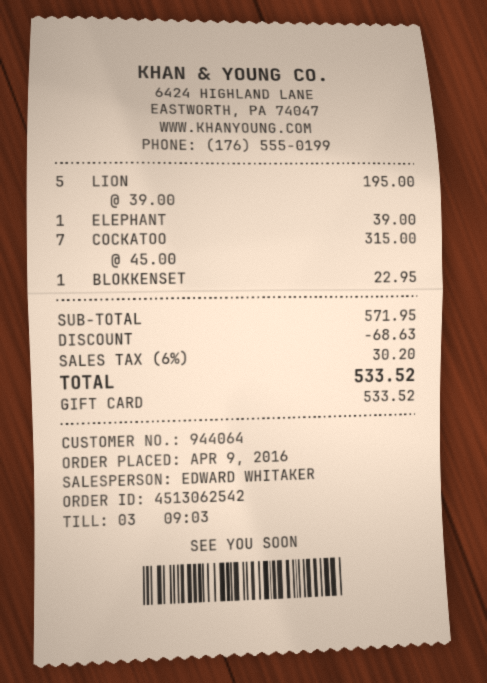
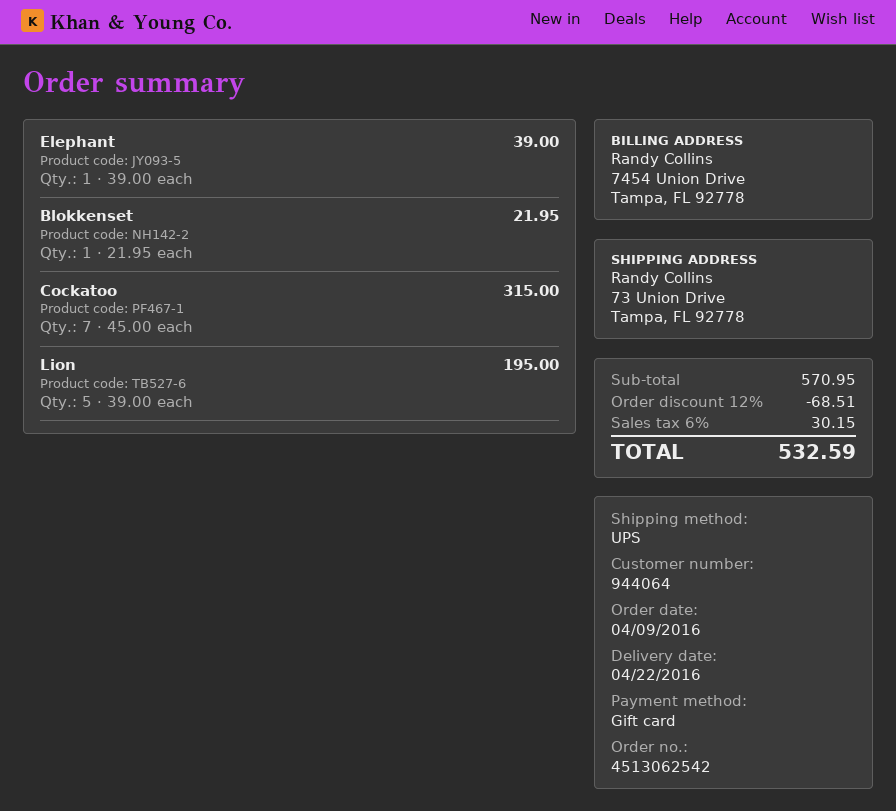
BLOKKENSET: 1 x 22.95 = 22.95 -> 1 x 21.95 = 21.95
subtotal: 571.95 -> 570.95
discount: 68.63 -> 68.51
tax: 6% = 30.20 -> 6% = 30.15
total: 533.52 -> 532.59

